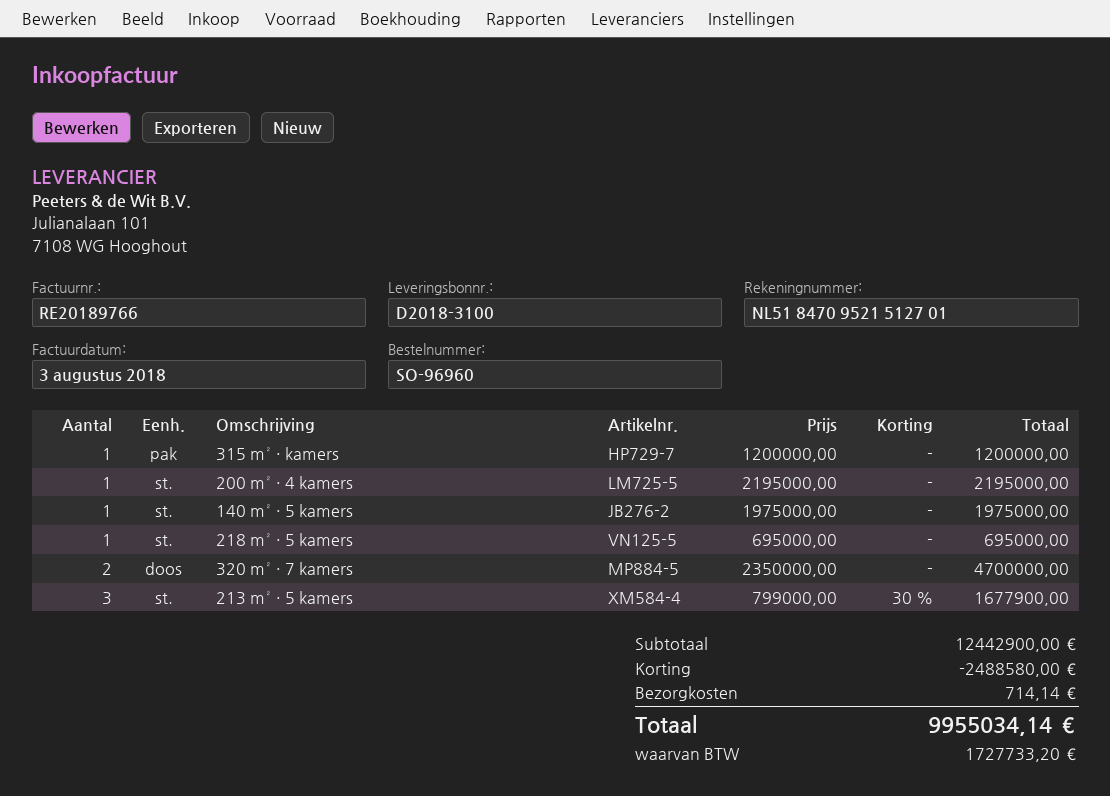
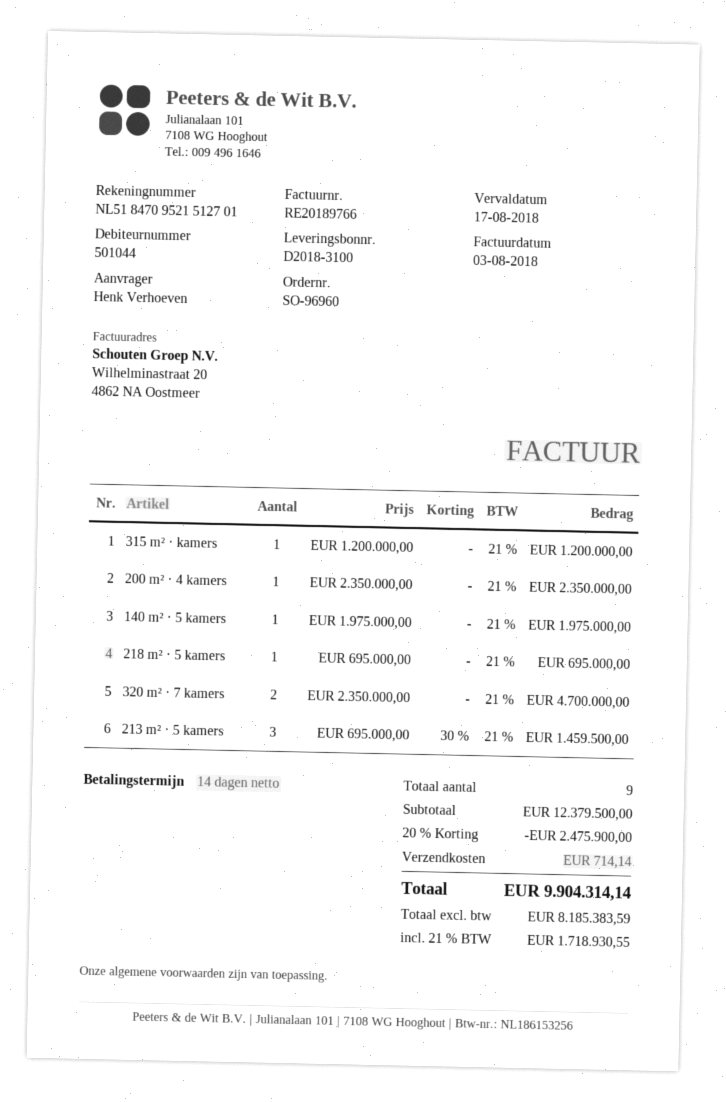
200 m² · 4 kamers: 1 x 2195000.00 = 2195000.00 -> 1 x 2350000.00 = 2350000.00
213 m² · 5 kamers: 3 x 799000.00 - 30% = 1677900.00 -> 3 x 695000.00 - 30% = 1459500.00
subtotal: 12442900.00 -> 12379500.00
discount: 2488580.00 -> 2475900.00
tax: 1727733.20 -> 1718930.55
total: 9955034.14 -> 9904314.14

